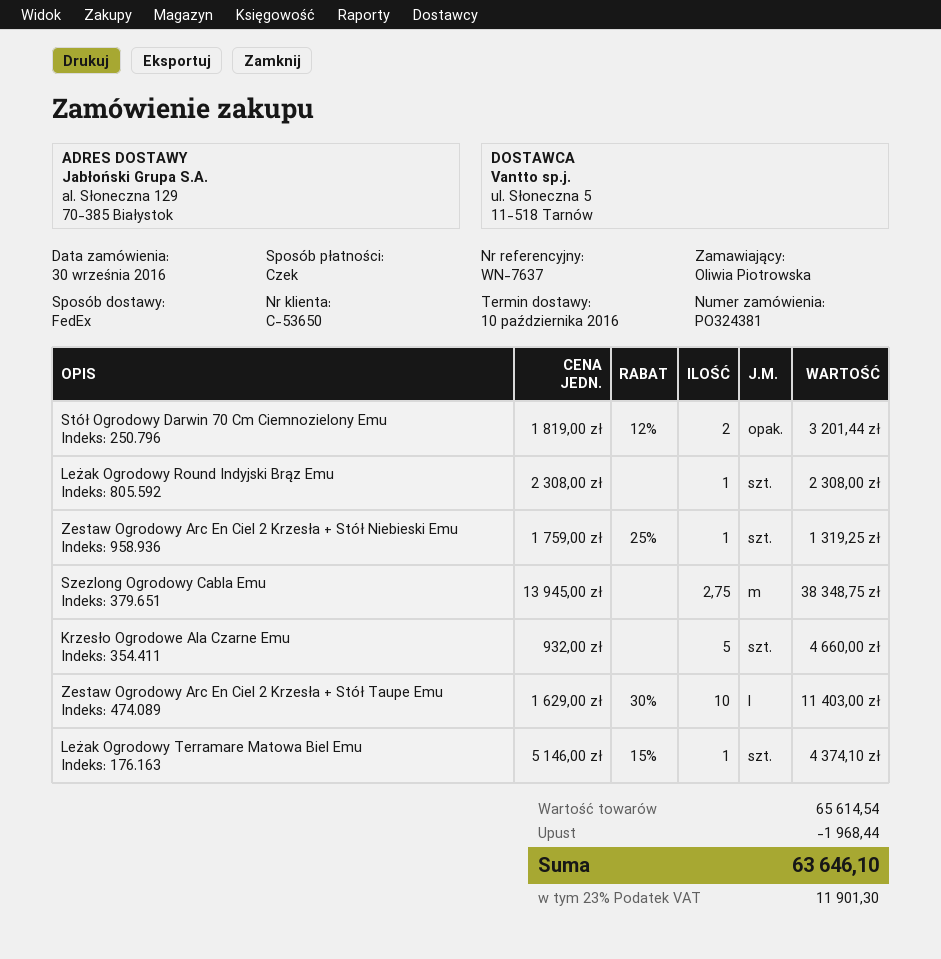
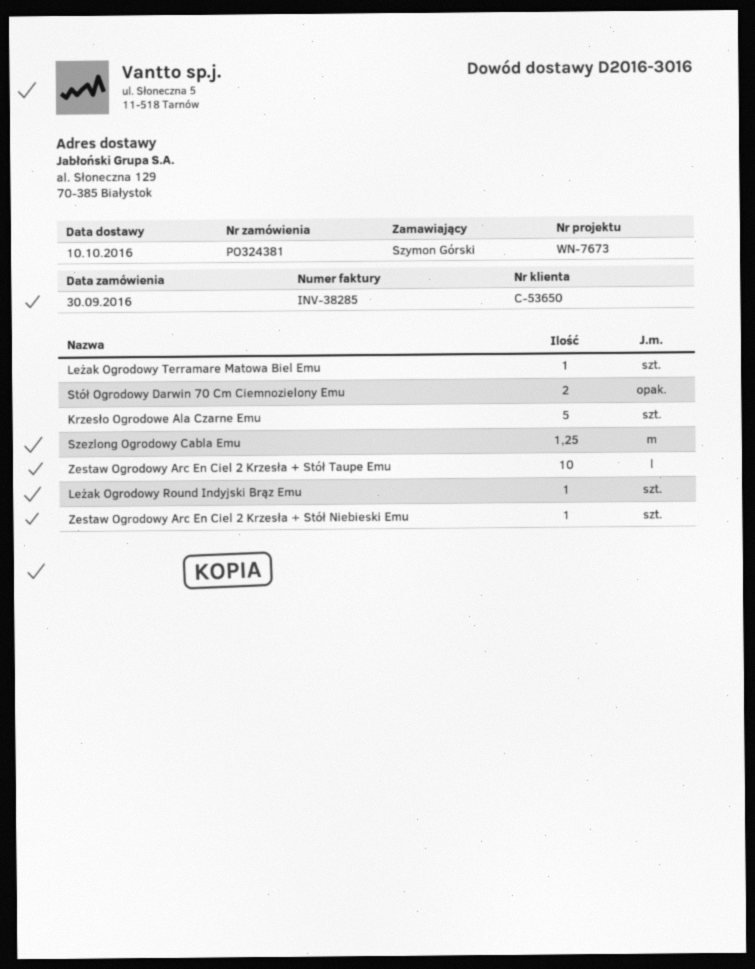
reference: WN-7637 -> WN-7673
ordered by: Oliwia Piotrowska -> Szymon Górski
Szezlong Ogrodowy Cabla Emu: 2.75 -> 1.25

